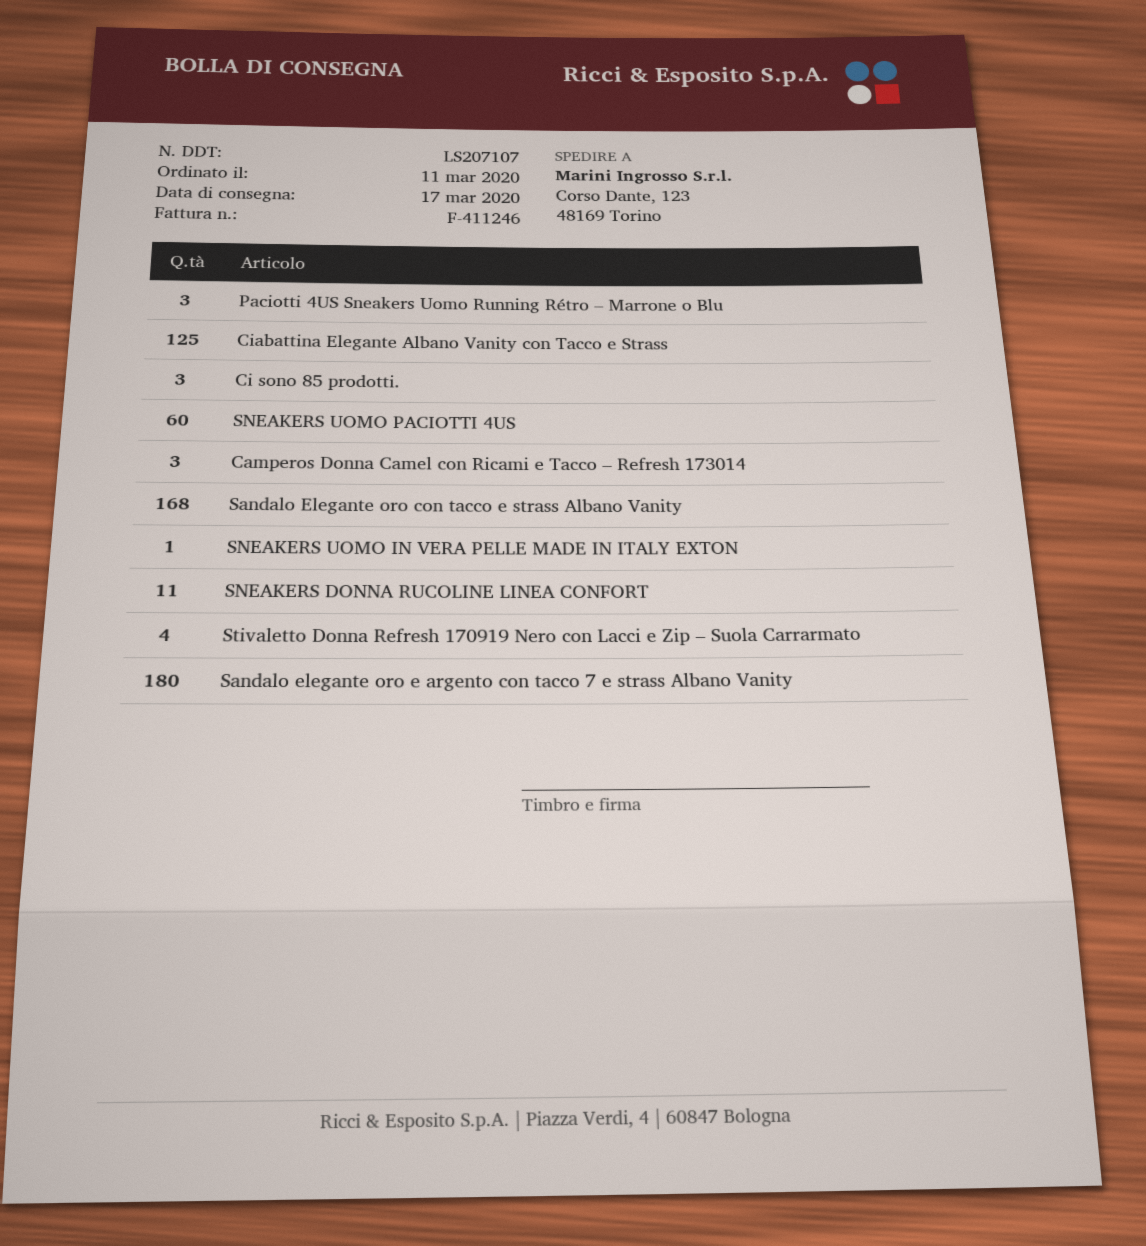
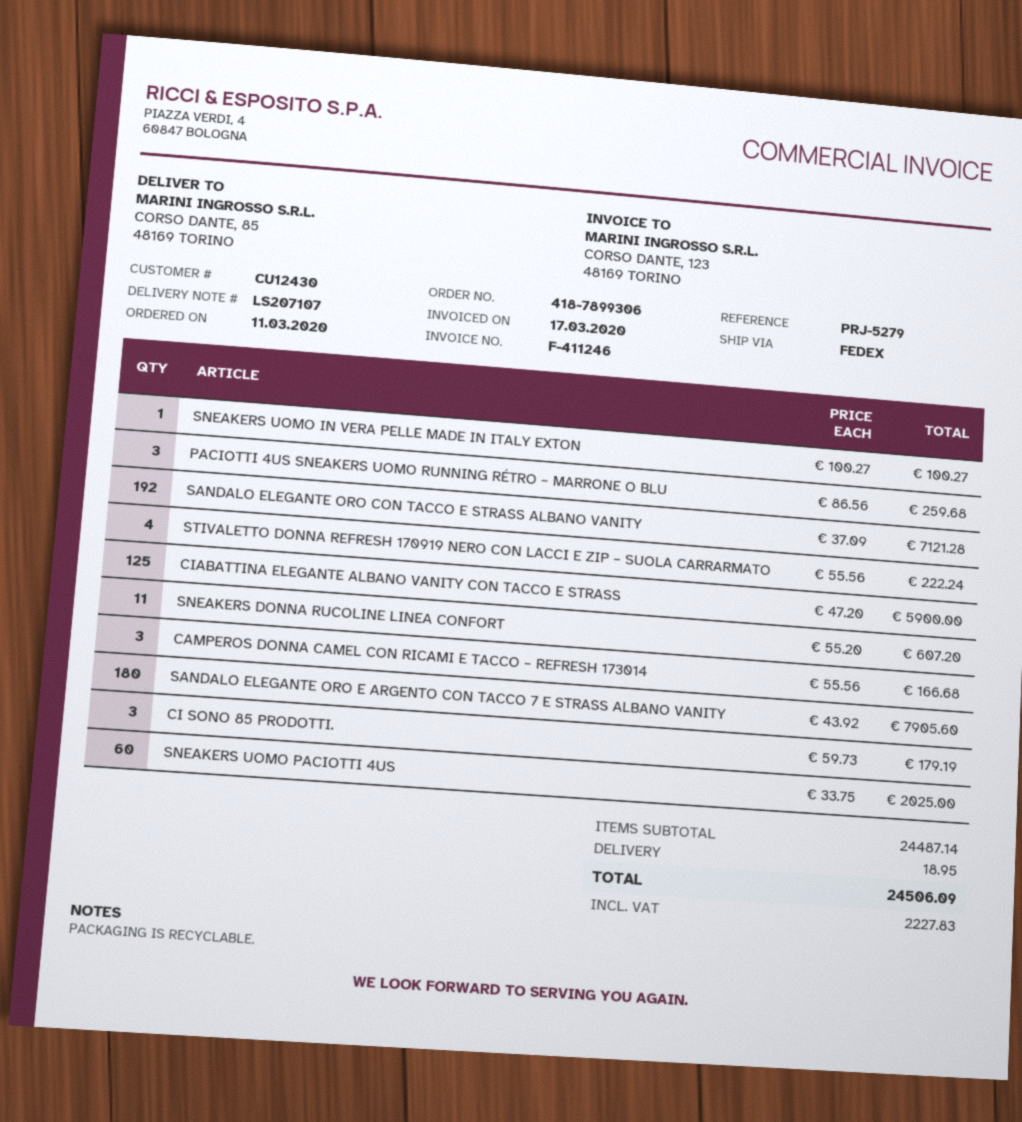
ship to: Corso Dante, 123, 48169 Torino -> CORSO DANTE, 85, 48169 TORINO
Sandalo Elegante oro con tacco e strass Albano Vanity: 168 -> 192

